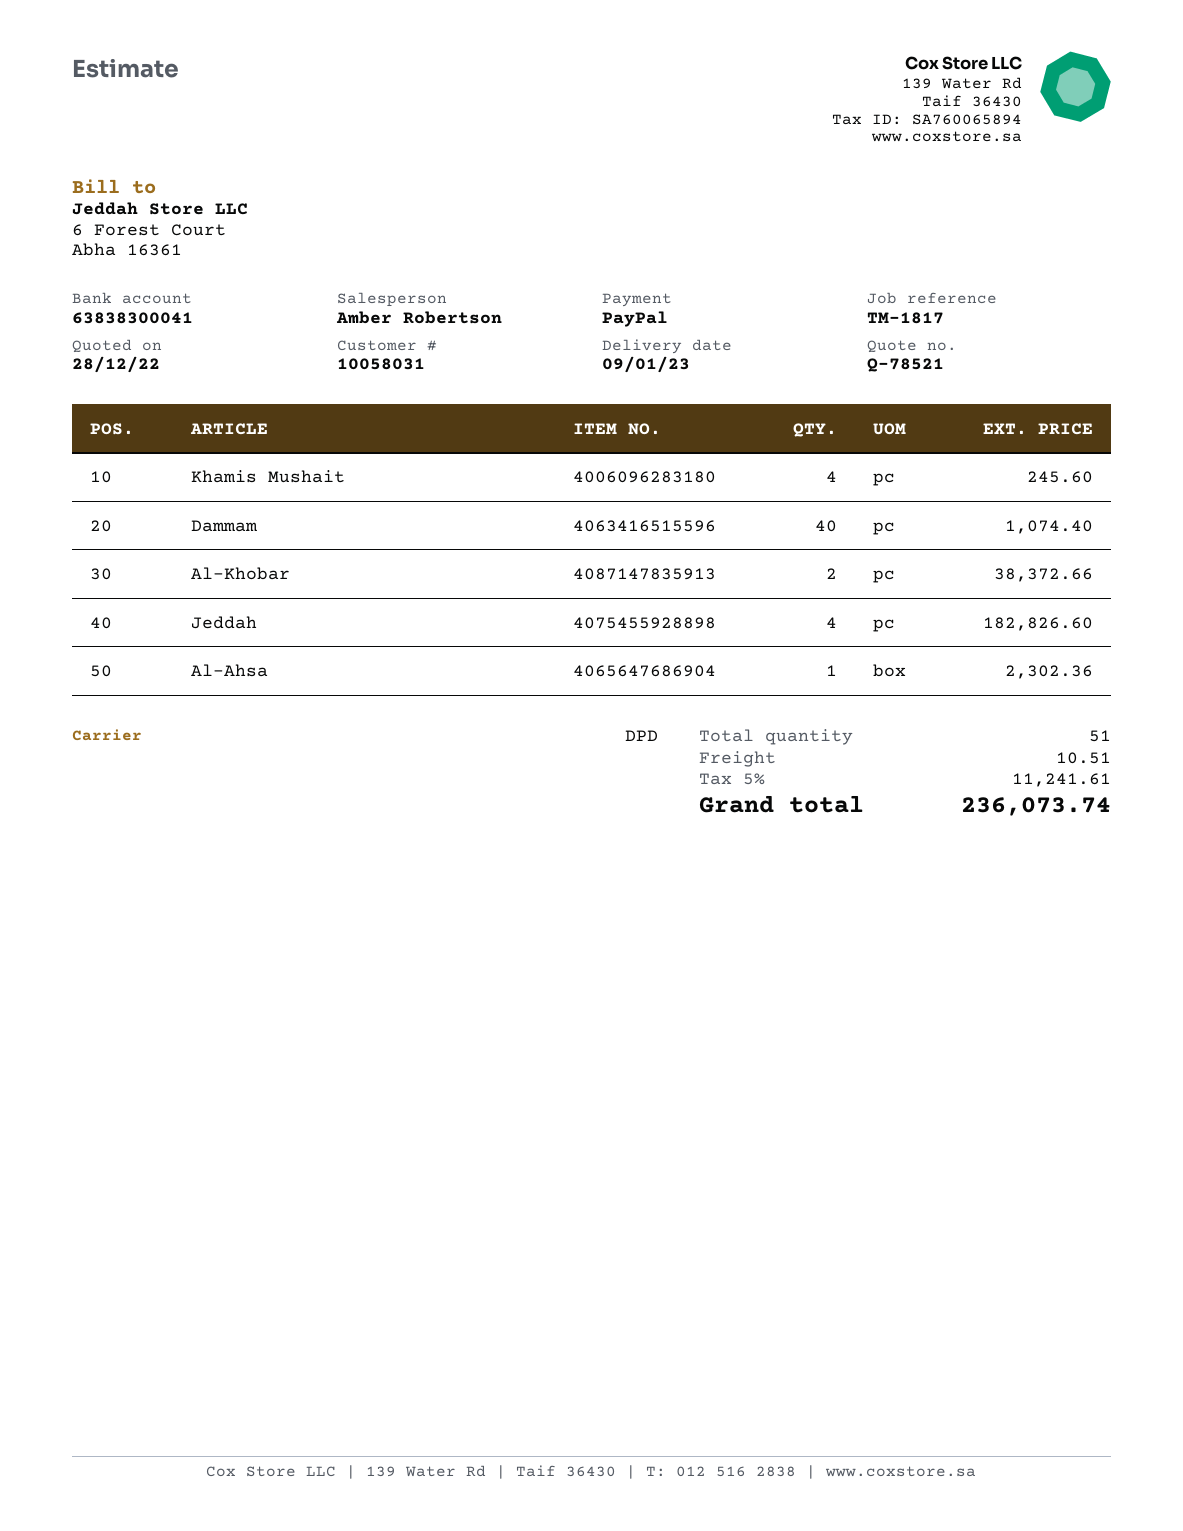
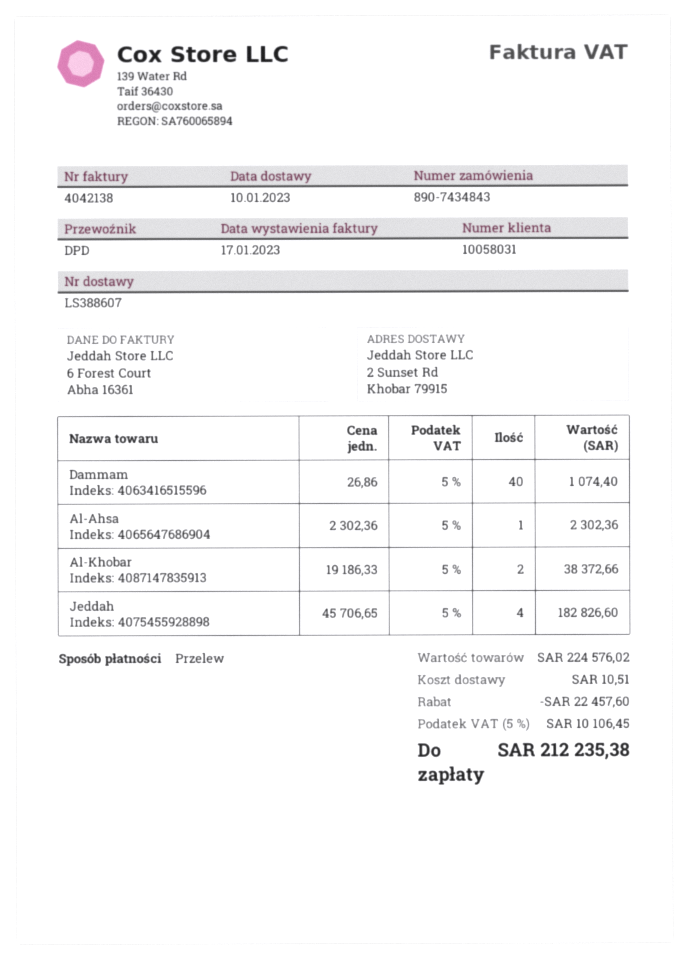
delivery date: 2023-01-09 -> 2023-01-10
payment method: PayPal -> bank transfer
Khamis Mushait: 4 for 245.60 -> none
discount: none -> 22457.60
tax: 5% = 11241.61 -> 5% = 10106.45
total: 236073.74 -> 212235.38

